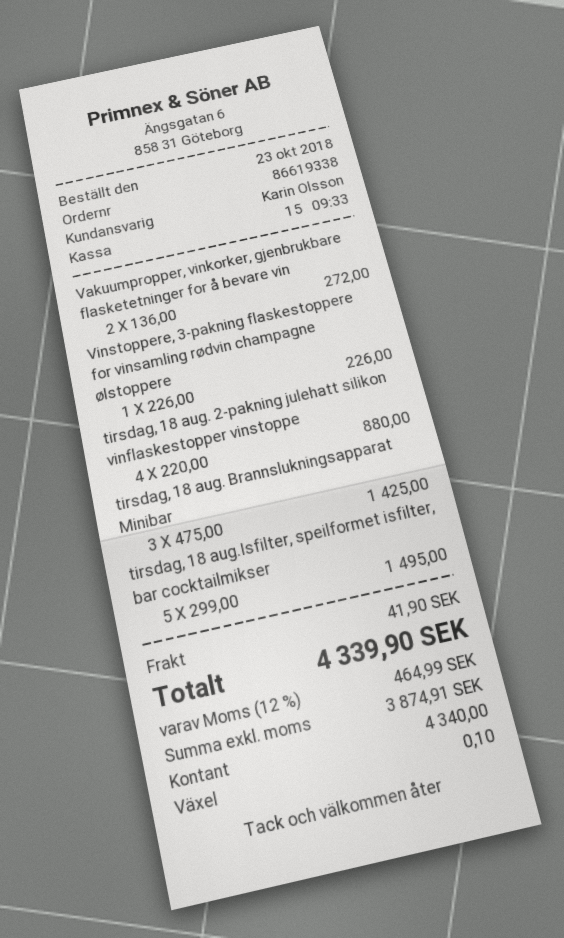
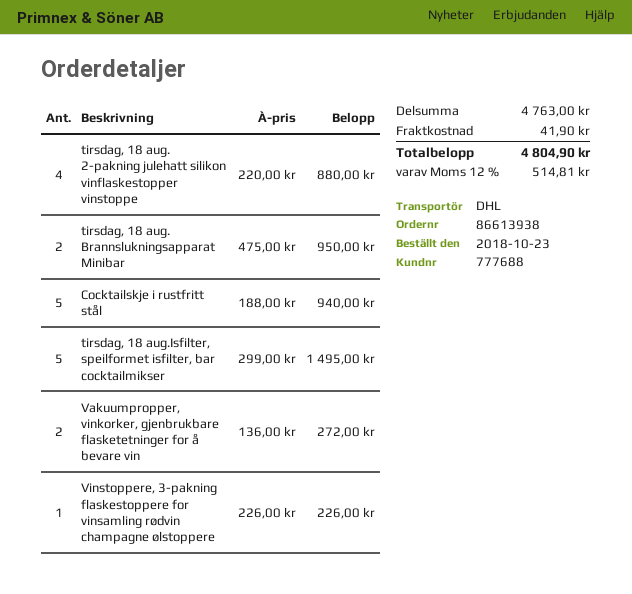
order number: 86619338 -> 86613938
tirsdag, 18 aug. Brannslukningsapparat Minibar: 3 x 475.00 = 1425.00 -> 2 x 475.00 = 950.00
Cocktailskje i rustfritt stål: none -> 5 x 188.00 = 940.00
tax: 12% = 464.99 -> 12% = 514.81
total: 4339.90 -> 4804.90

